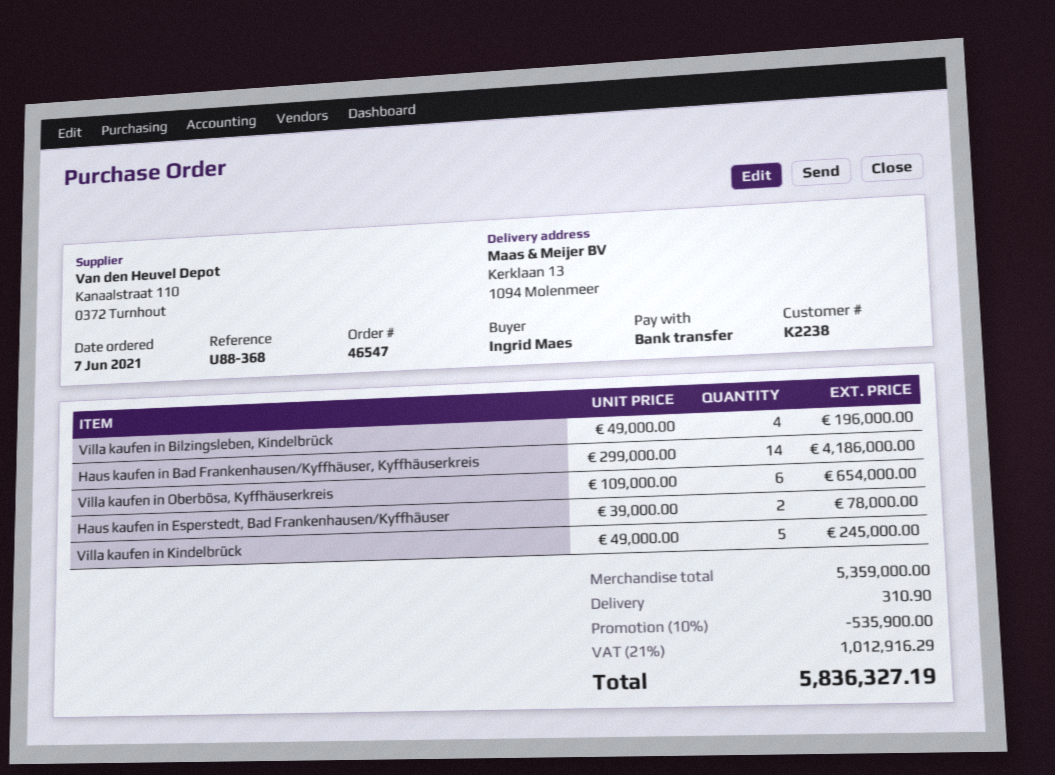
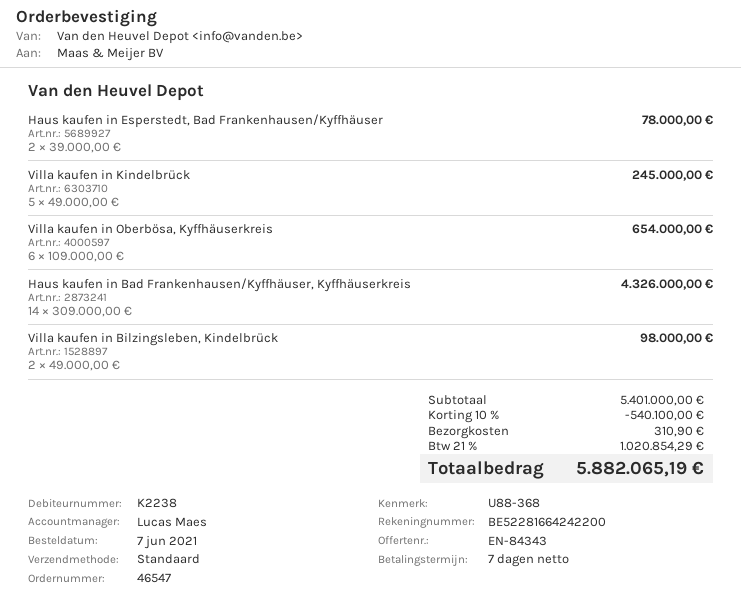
Villa kaufen in Bilzingsleben, Kindelbrück: 4 x 49000.00 = 196000.00 -> 2 x 49000.00 = 98000.00
Haus kaufen in Bad Frankenhausen/Kyffhäuser, Kyffhäuserkreis: 14 x 299000.00 = 4186000.00 -> 14 x 309000.00 = 4326000.00
subtotal: 5359000.00 -> 5401000.00
discount: 10% = 535900.00 -> 10% = 540100.00
tax: 21% = 1012916.29 -> 21% = 1020854.29
total: 5836327.19 -> 5882065.19

